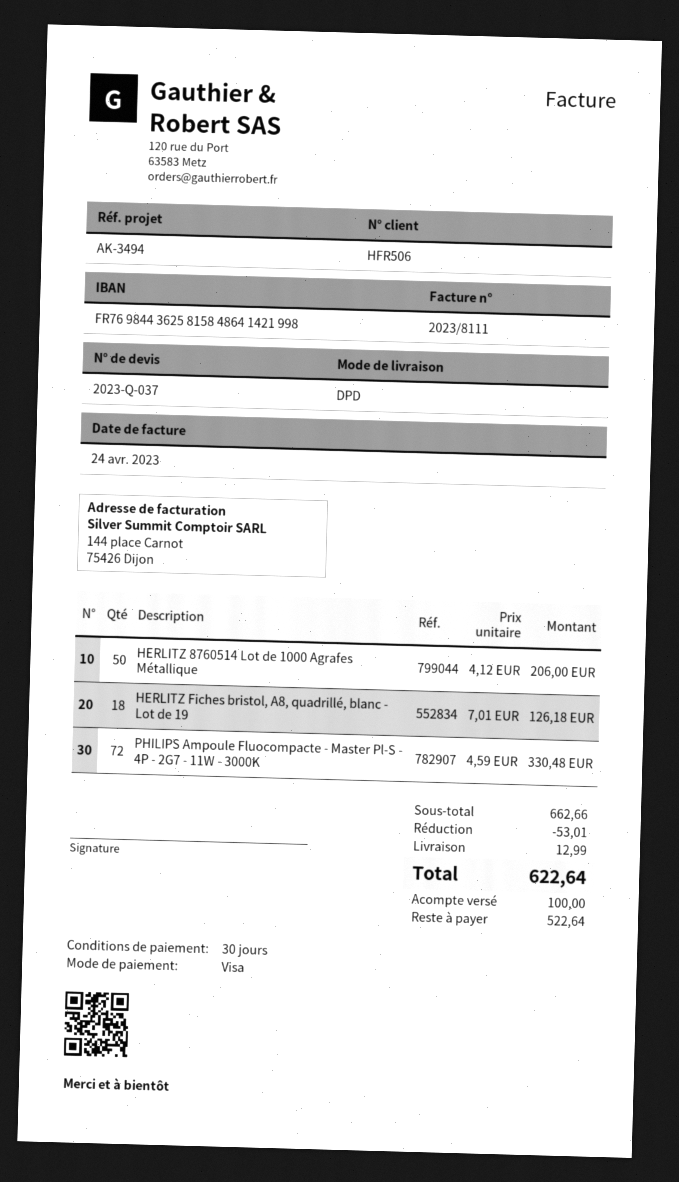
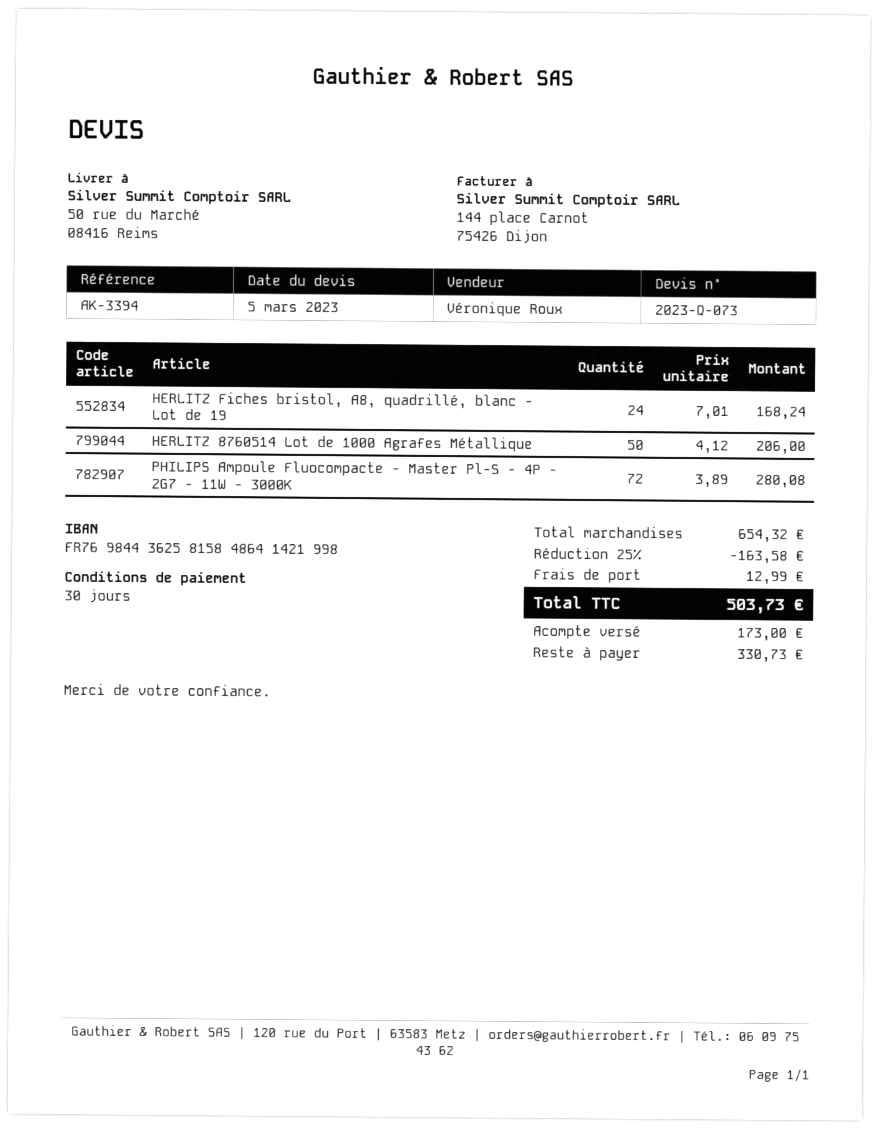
quote number: 2023-Q-037 -> 2023-Q-073
reference: AK-3494 -> AK-3394
HERLITZ Fiches bristol, A8, quadrillé, blanc - Lot de 19: 18 x 7.01 = 126.18 -> 24 x 7.01 = 168.24
PHILIPS Ampoule Fluocompacte - Master Pl-S - 4P - 2G7 - 11W - 3000K: 72 x 4.59 = 330.48 -> 72 x 3.89 = 280.08
subtotal: 662.66 -> 654.32
discount: 53.01 -> 163.58
total: 622.64 -> 503.73
deposit: 100.00 -> 173.00
balance: 522.64 -> 330.73

